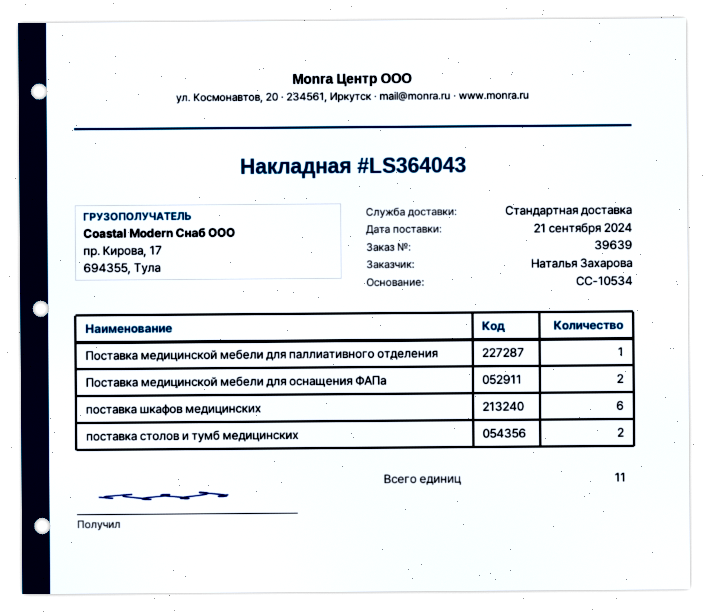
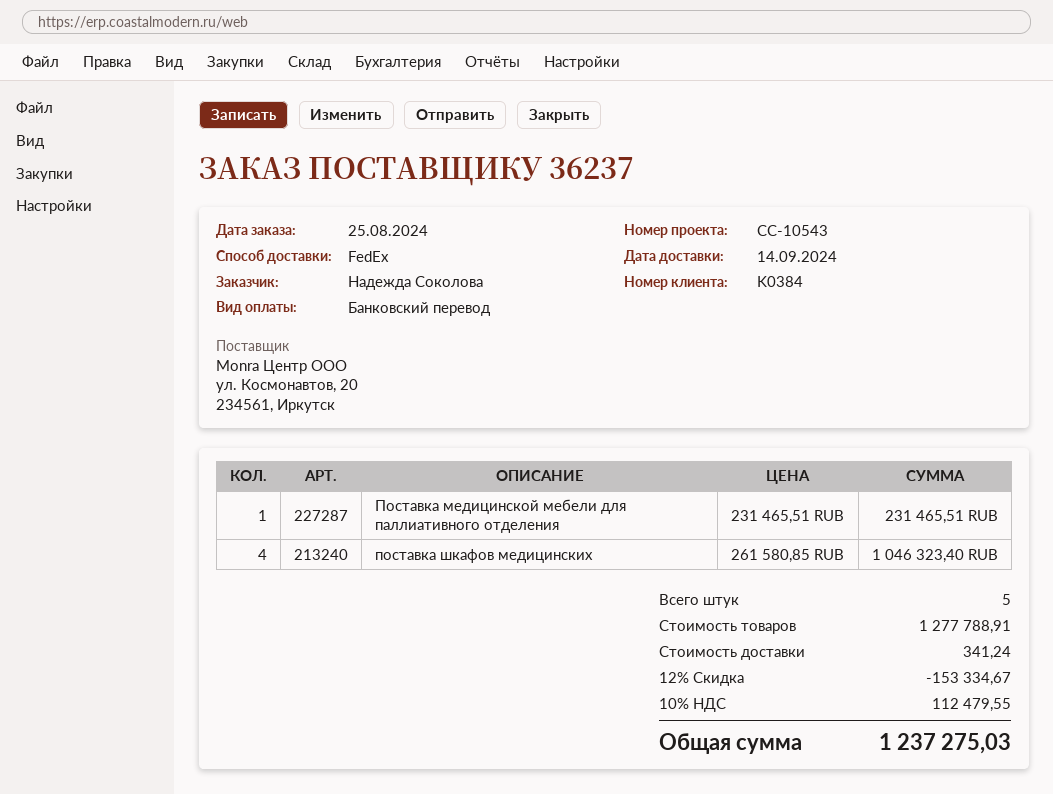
order number: 39639 -> 36237
delivery date: 2024-09-21 -> 2024-09-14
reference: CC-10534 -> CC-10543
ordered by: Наталья Захарова -> Надежда Соколова
shipping method: standard -> FedEx
Поставка медицинской мебели для оснащения ФАПа: 2 -> none
поставка шкафов медицинских: 6 -> 4
поставка столов и тумб медицинских: 2 -> none
total quantity: 11 -> 5

